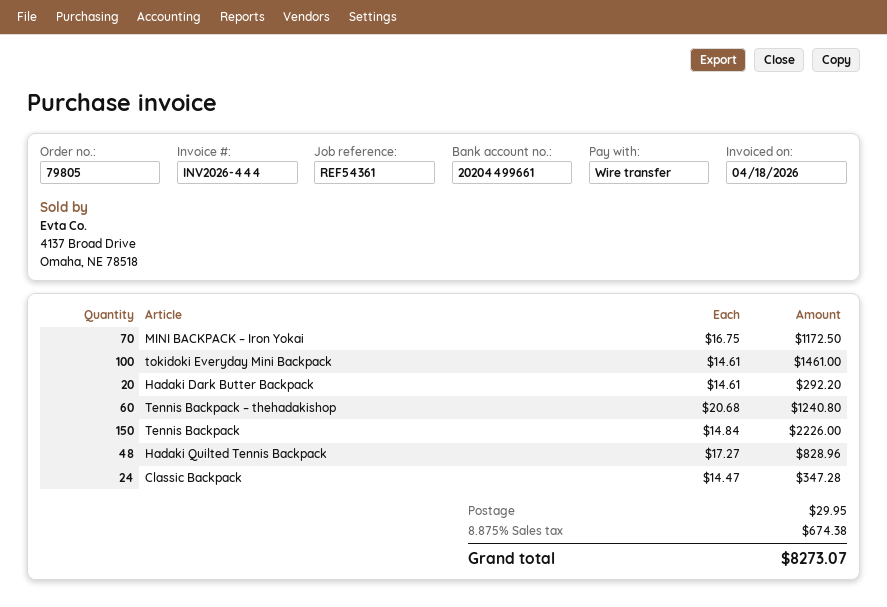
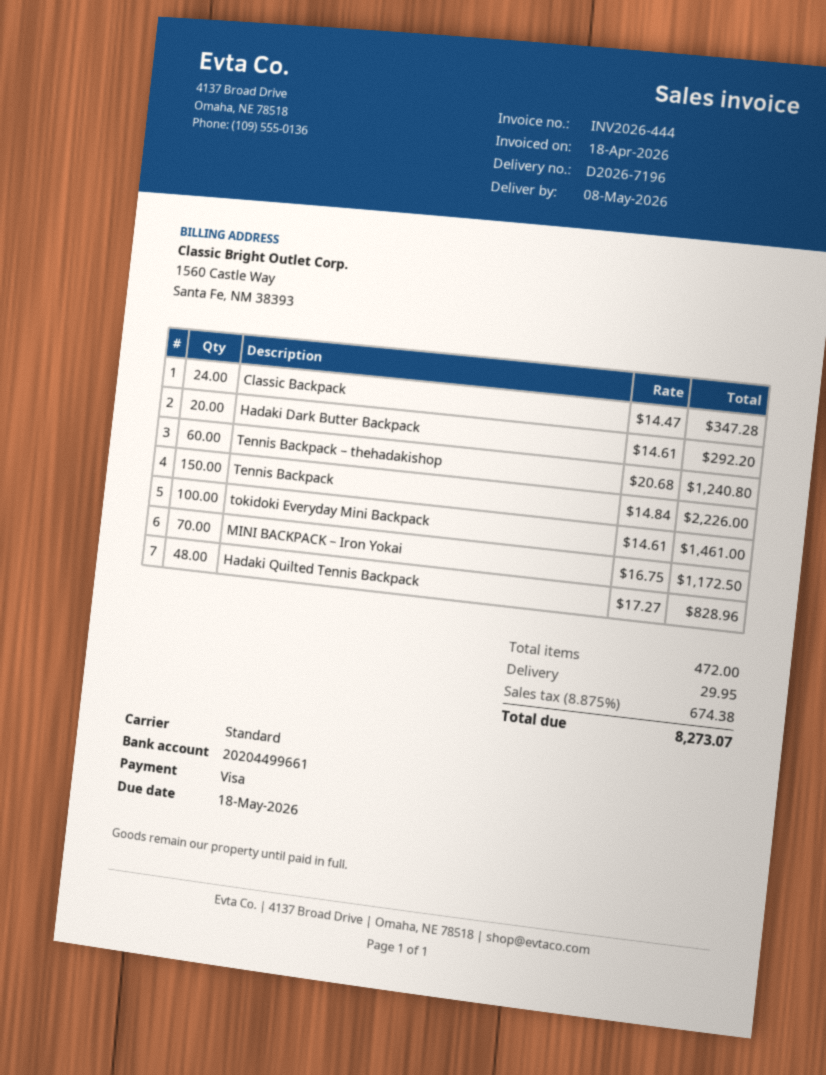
payment method: bank transfer -> Visa

